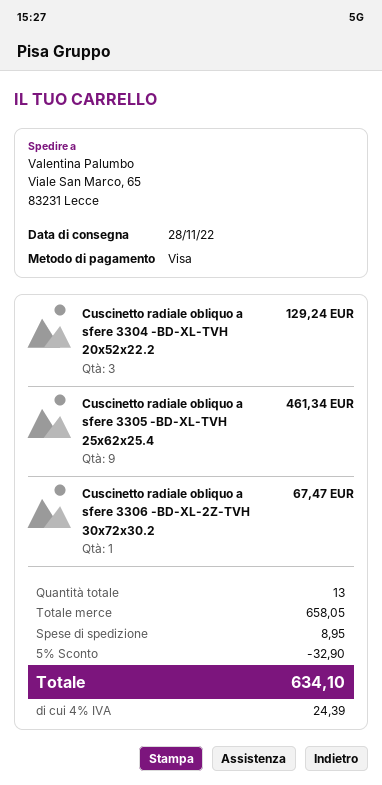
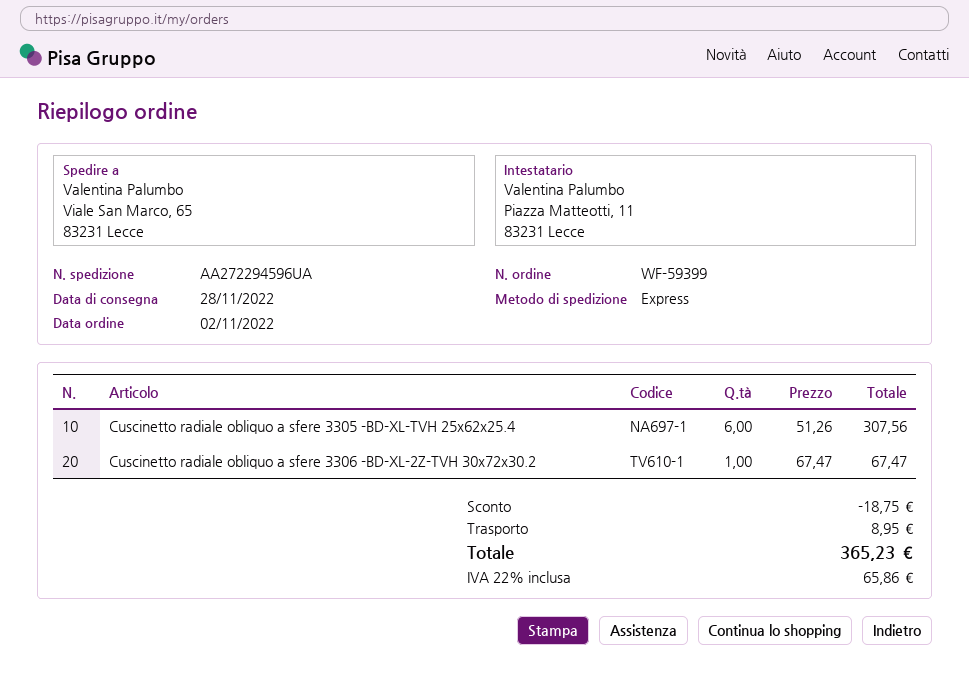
Cuscinetto radiale obliquo a sfere 3304 -BD-XL-TVH 20x52x22.2: 3 for 129.24 -> none
Cuscinetto radiale obliquo a sfere 3305 -BD-XL-TVH 25x62x25.4: 9 for 461.34 -> 6 for 307.56
discount: 32.90 -> 18.75
tax: 4% = 24.39 -> 22% = 65.86
total: 634.10 -> 365.23

